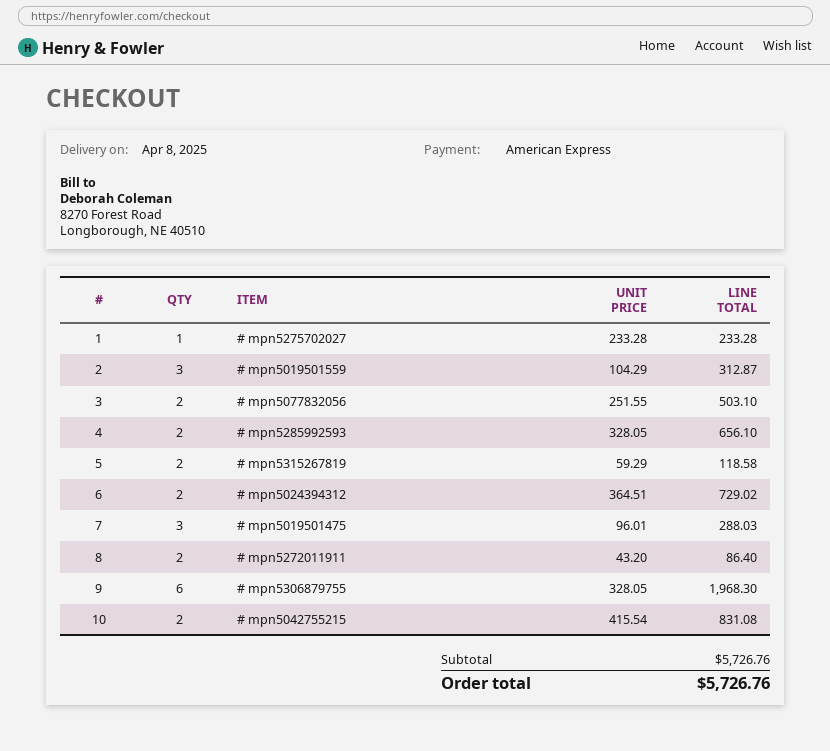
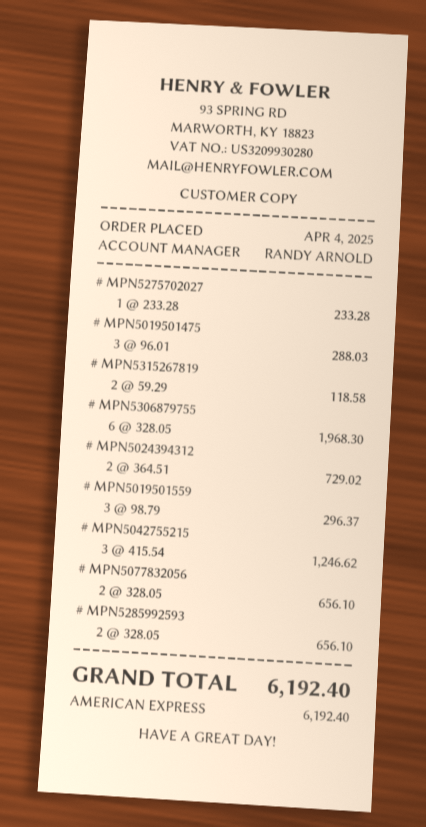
# mpn5019501559: 3 x 104.29 = 312.87 -> 3 x 98.79 = 296.37
# mpn5077832056: 2 x 251.55 = 503.10 -> 2 x 328.05 = 656.10
# mpn5272011911: 2 x 43.20 = 86.40 -> none
# mpn5042755215: 2 x 415.54 = 831.08 -> 3 x 415.54 = 1246.62
total: 5726.76 -> 6192.40

